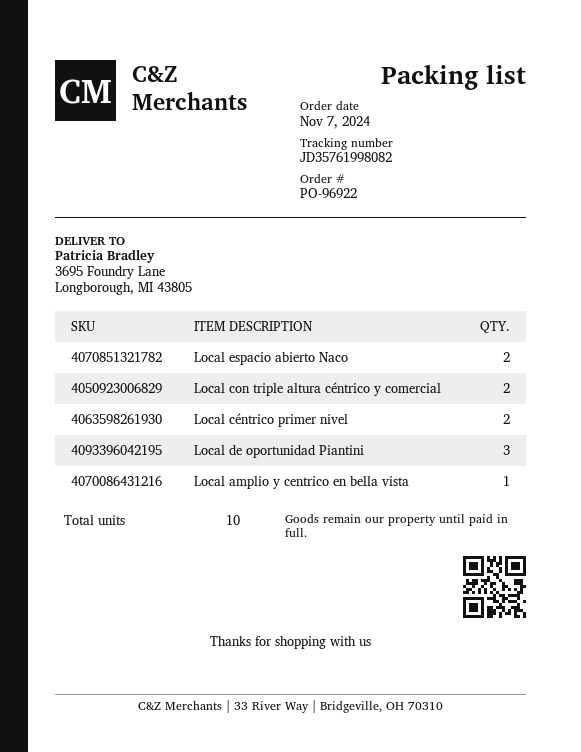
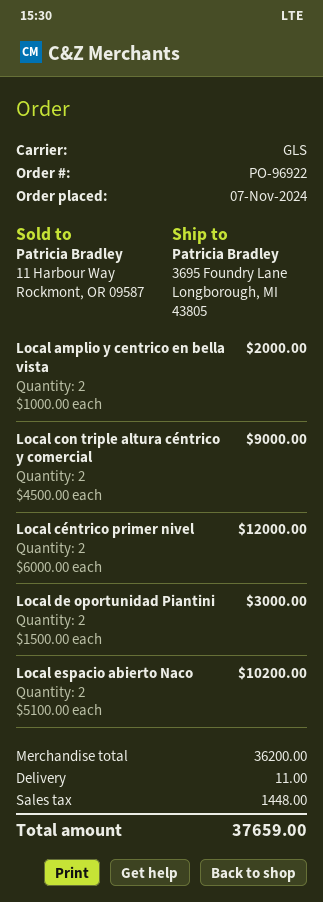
Local de oportunidad Piantini: 3 -> 2
Local amplio y centrico en bella vista: 1 -> 2

